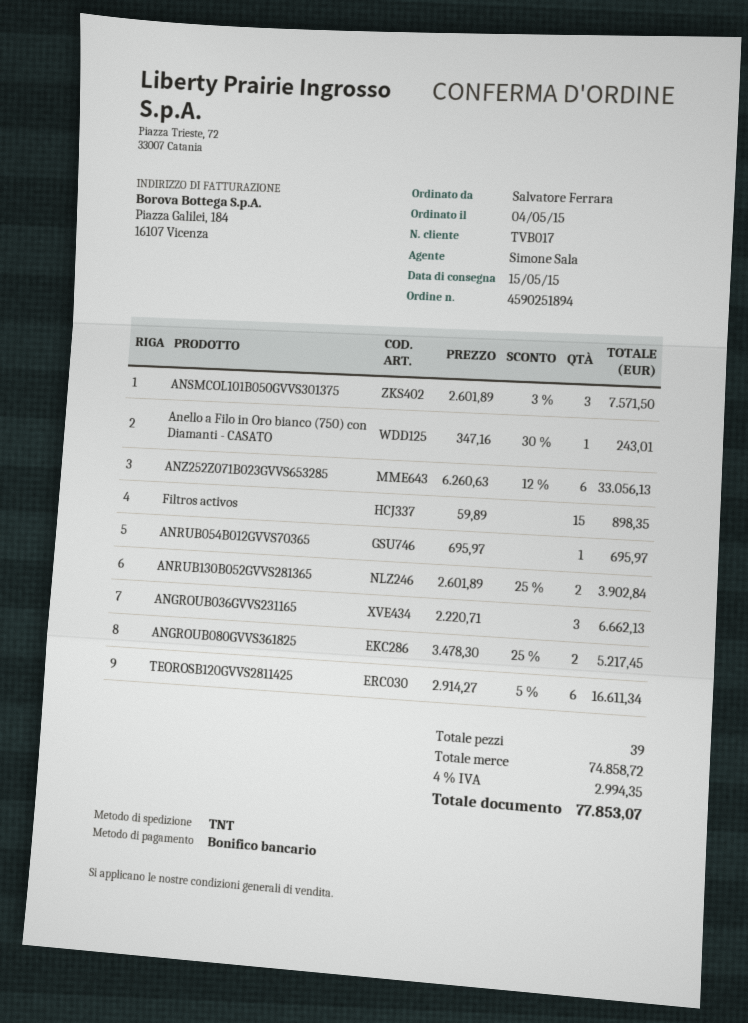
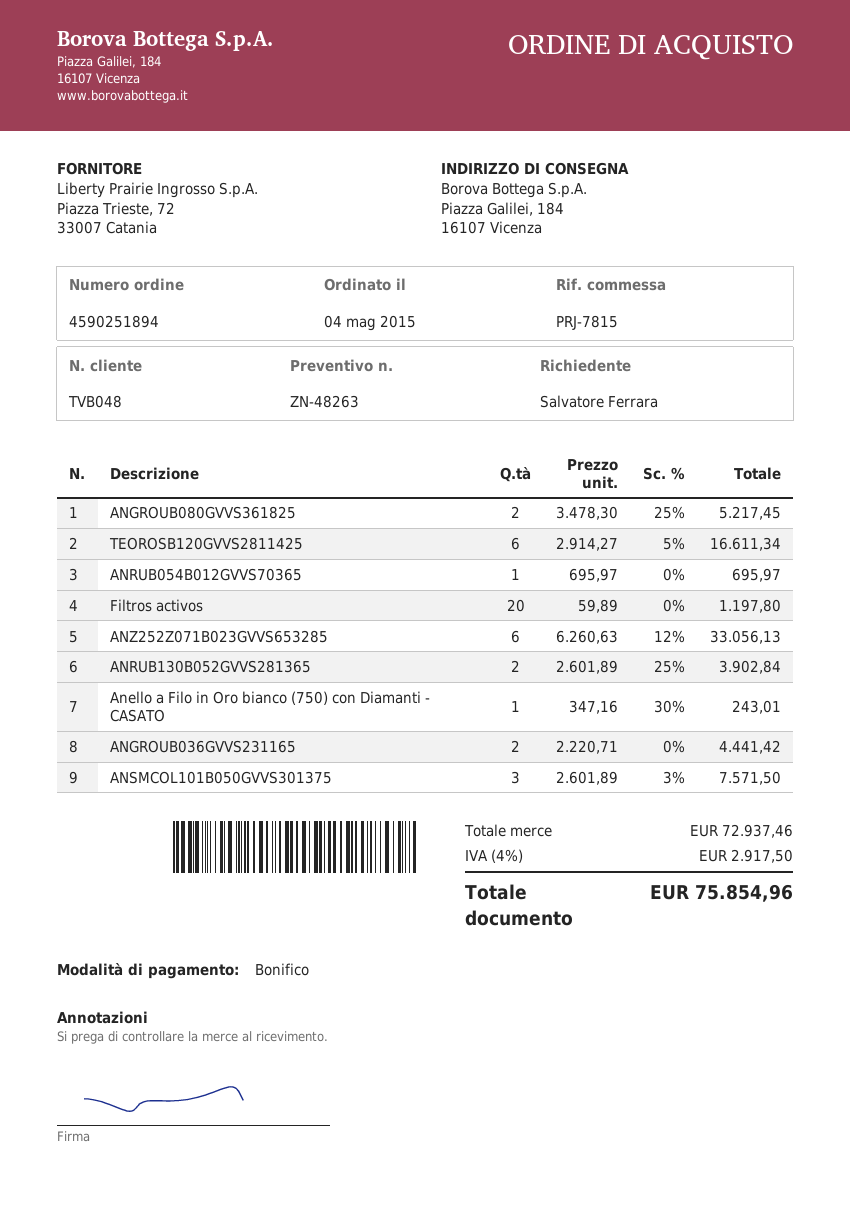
customer number: TVB017 -> TVB048
Filtros activos: 15 x 59.89 = 898.35 -> 20 x 59.89 = 1197.80
ANGROUB036GVVS231165: 3 x 2220.71 = 6662.13 -> 2 x 2220.71 = 4441.42
subtotal: 74858.72 -> 72937.46
tax: 4% = 2994.35 -> 4% = 2917.50
total: 77853.07 -> 75854.96

